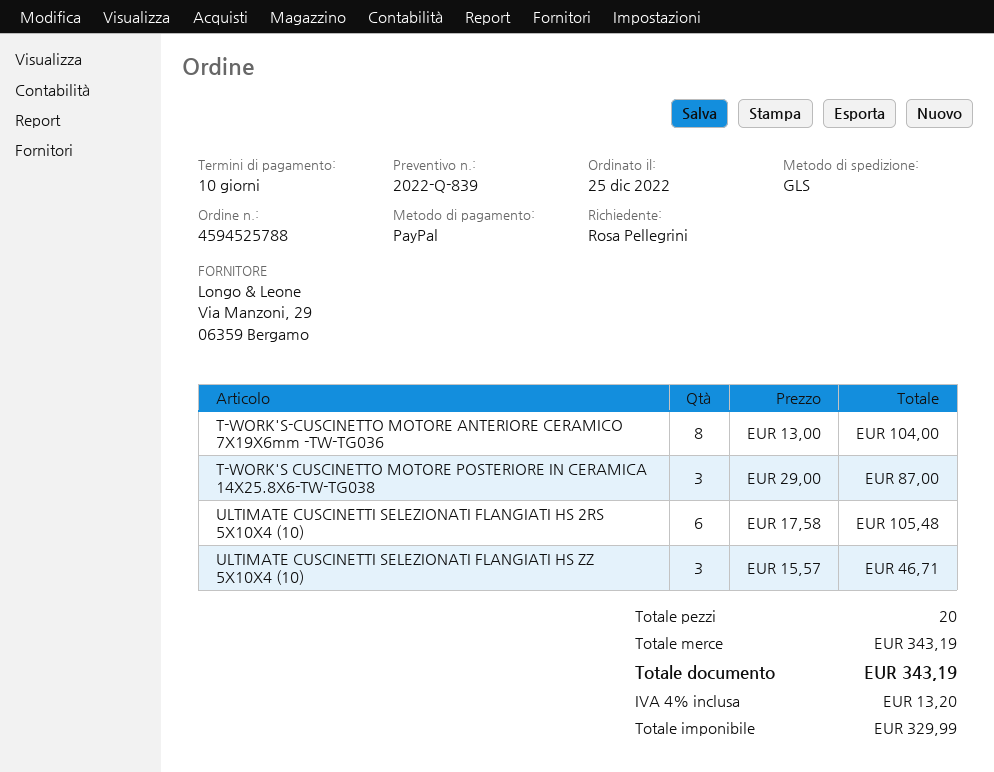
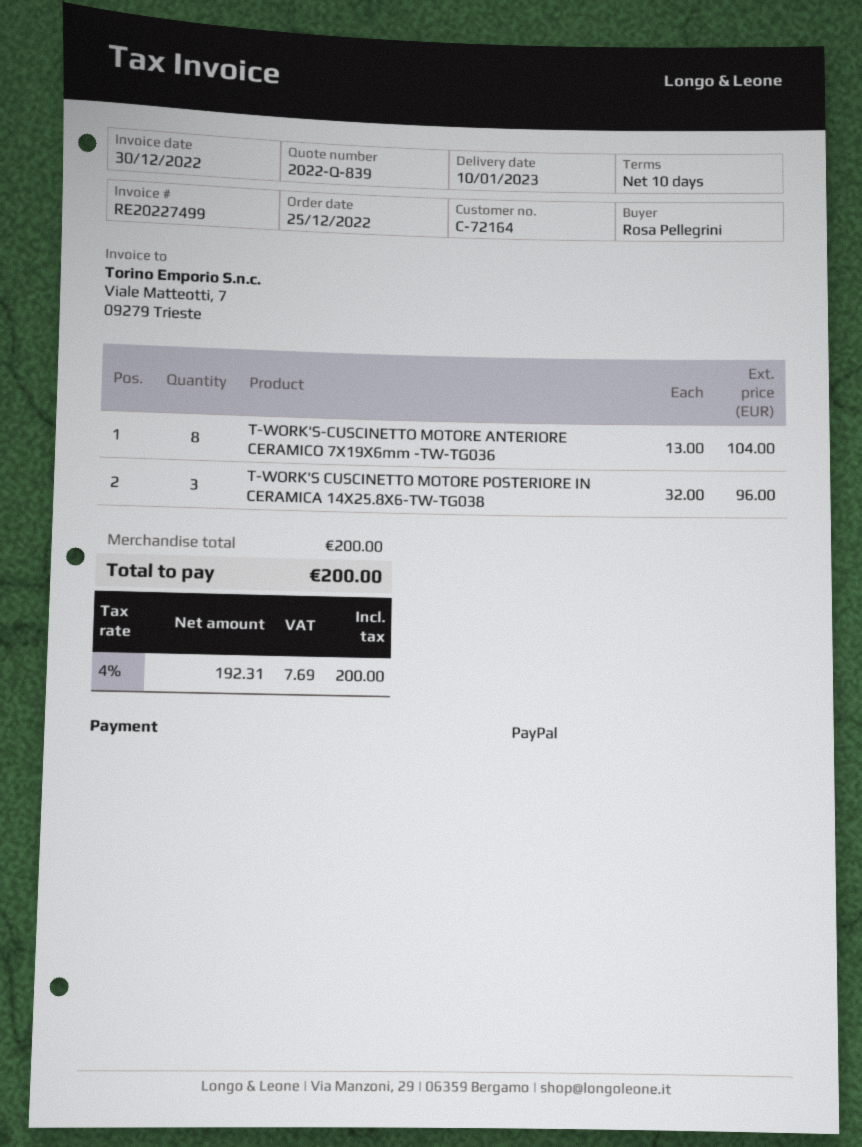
T-WORK'S CUSCINETTO MOTORE POSTERIORE IN CERAMICA 14X25.8X6-TW-TG038: 3 x 29.00 = 87.00 -> 3 x 32.00 = 96.00
ULTIMATE CUSCINETTI SELEZIONATI FLANGIATI HS 2RS 5X10X4 (10): 6 x 17.58 = 105.48 -> none
ULTIMATE CUSCINETTI SELEZIONATI FLANGIATI HS ZZ 5X10X4 (10): 3 x 15.57 = 46.71 -> none
subtotal: 343.19 -> 200.00
net: 329.99 -> 192.31
tax: 4% = 13.20 -> 4% = 7.69
total: 343.19 -> 200.00

